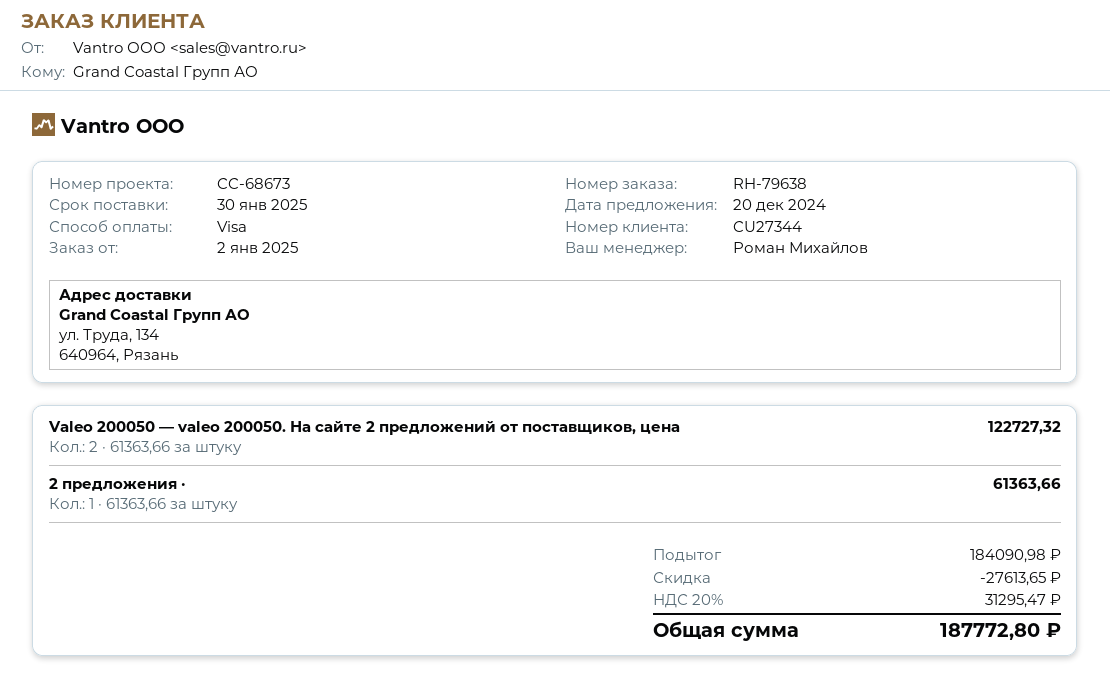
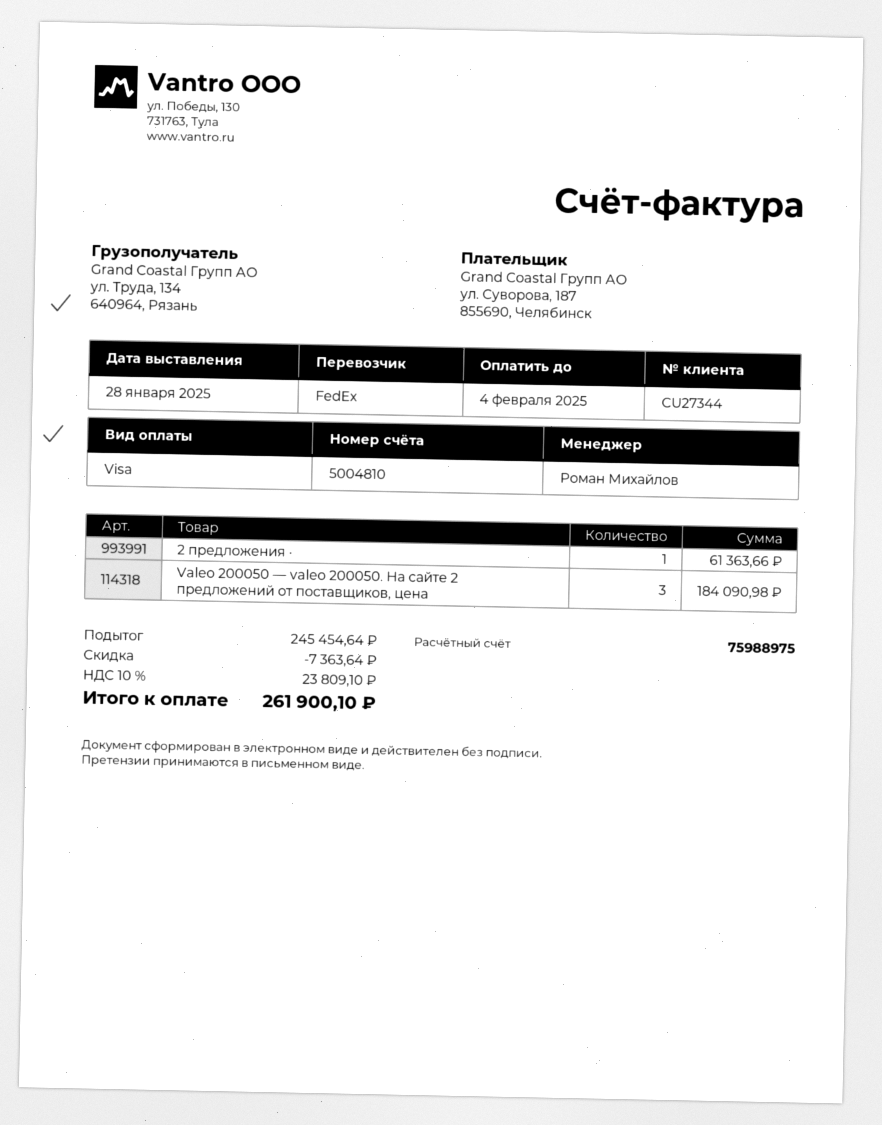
Valeo 200050 — valeo 200050. На сайте 2 предложений от поставщиков, цена: 2 for 122727.32 -> 3 for 184090.98
subtotal: 184090.98 -> 245454.64
discount: 27613.65 -> 7363.64
tax: 20% = 31295.47 -> 10% = 23809.10
total: 187772.80 -> 261900.10

